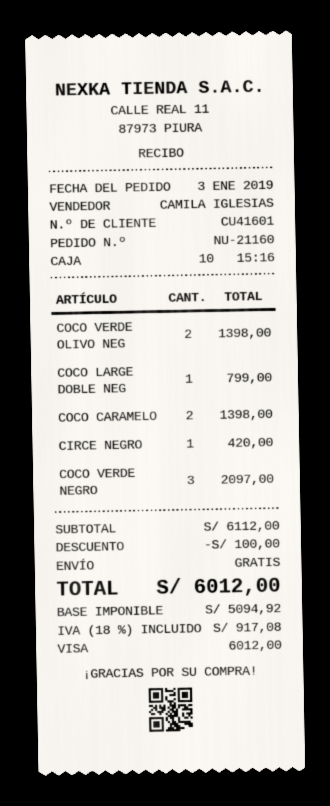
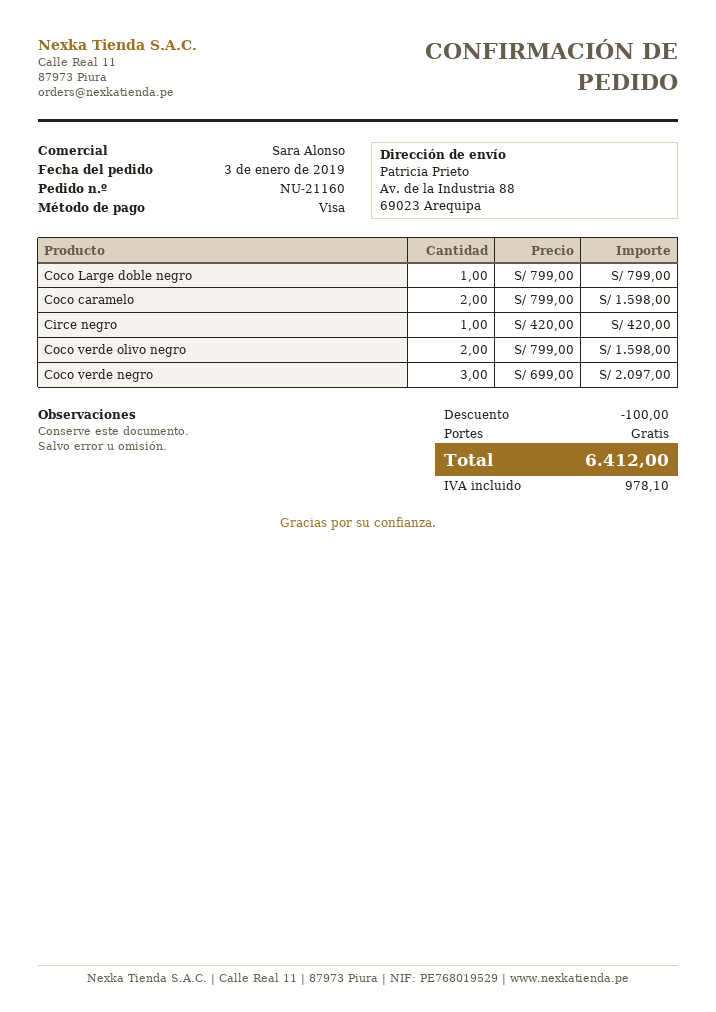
sales rep: CAMILA IGLESIAS -> Sara Alonso
COCO VERDE OLIVO NEG: 2 for 1398.00 -> 2 for 1598.00
COCO CARAMELO: 2 for 1398.00 -> 2 for 1598.00
tax: 917.08 -> 978.10
total: 6012.00 -> 6412.00

